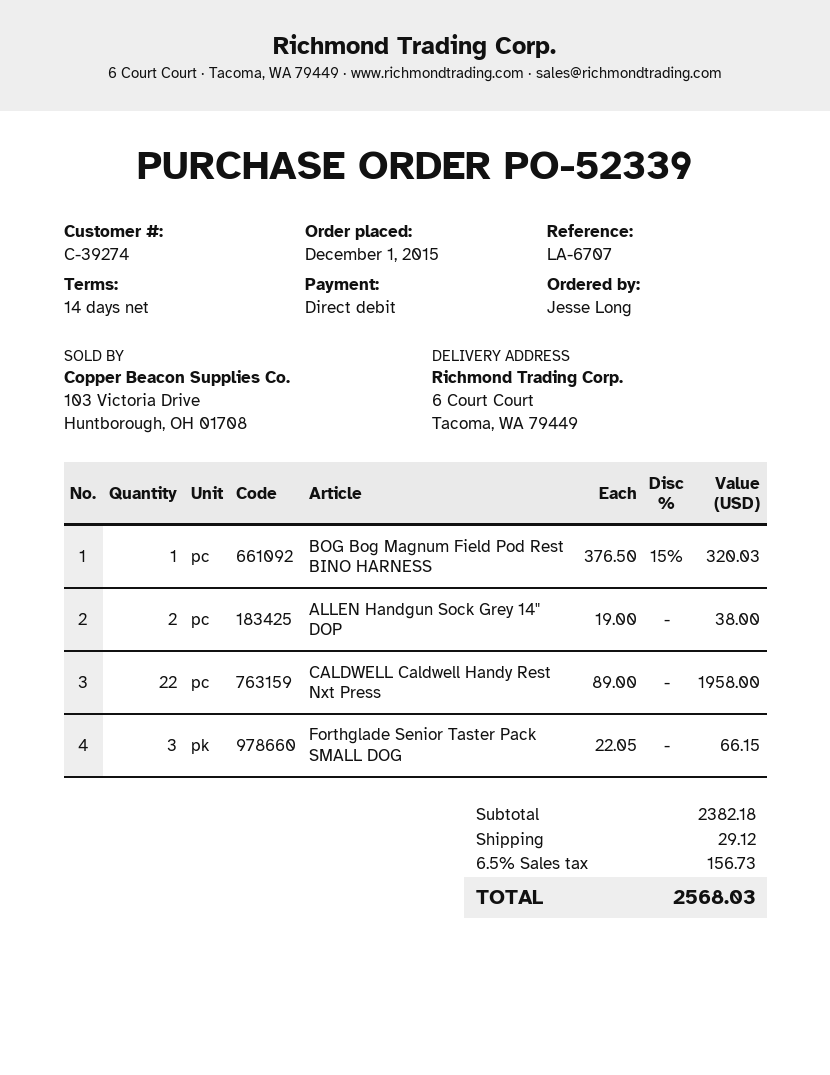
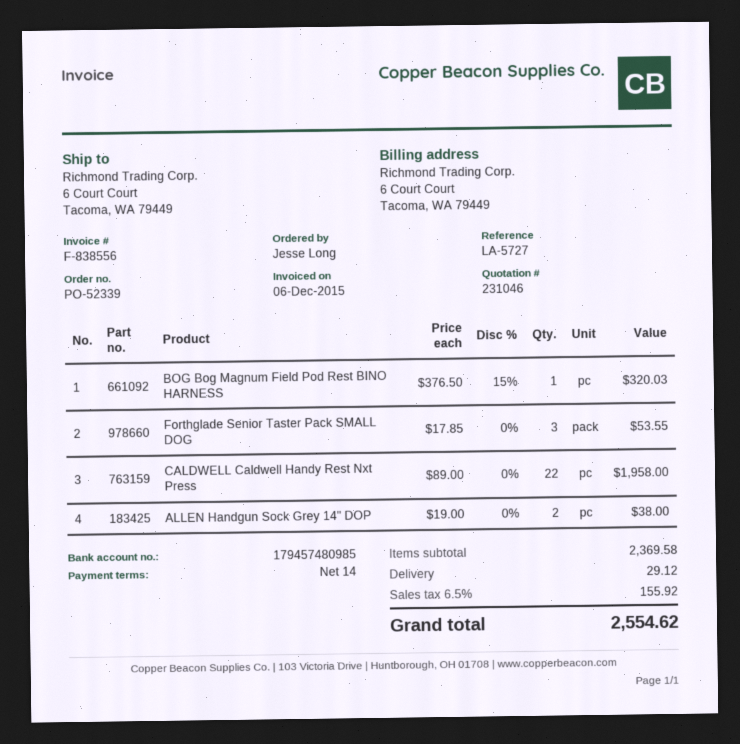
reference: LA-6707 -> LA-5727
Forthglade Senior Taster Pack SMALL DOG: 3 x 22.05 = 66.15 -> 3 x 17.85 = 53.55
subtotal: 2382.18 -> 2369.58
tax: 6.5% = 156.73 -> 6.5% = 155.92
total: 2568.03 -> 2554.62

